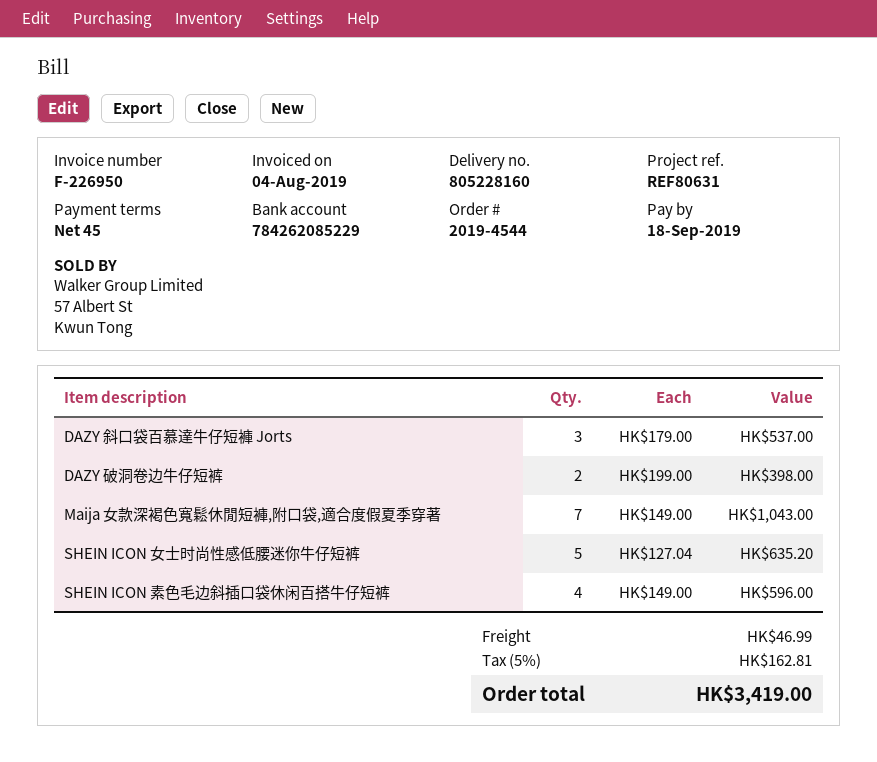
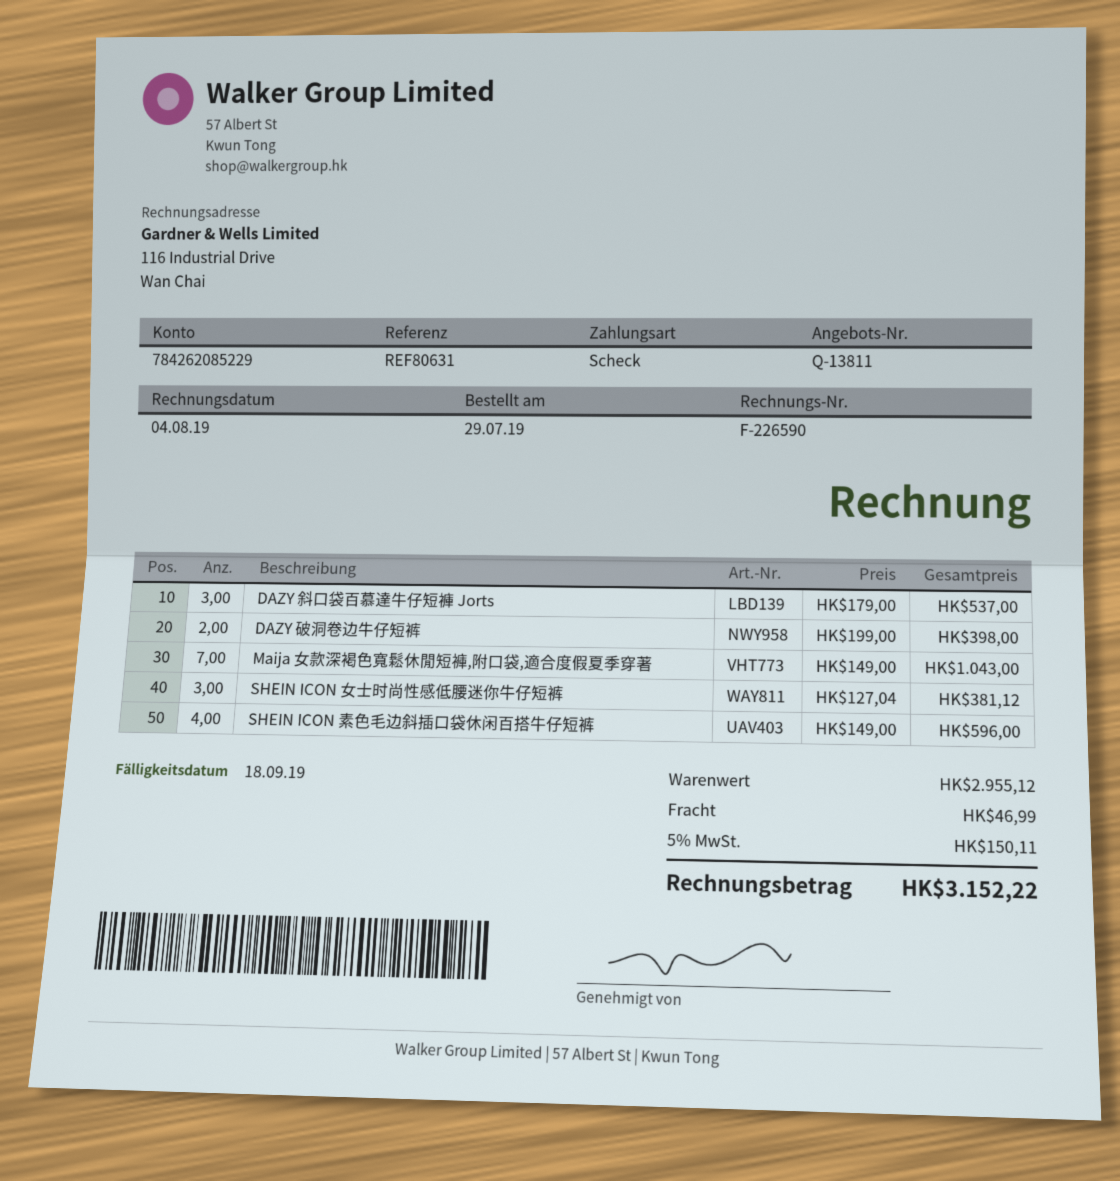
invoice number: F-226950 -> F-226590
SHEIN ICON 女士时尚性感低腰迷你牛仔短裤: 5 x 127.04 = 635.20 -> 3 x 127.04 = 381.12
tax: 5% = 162.81 -> 5% = 150.11
total: 3419.00 -> 3152.22

